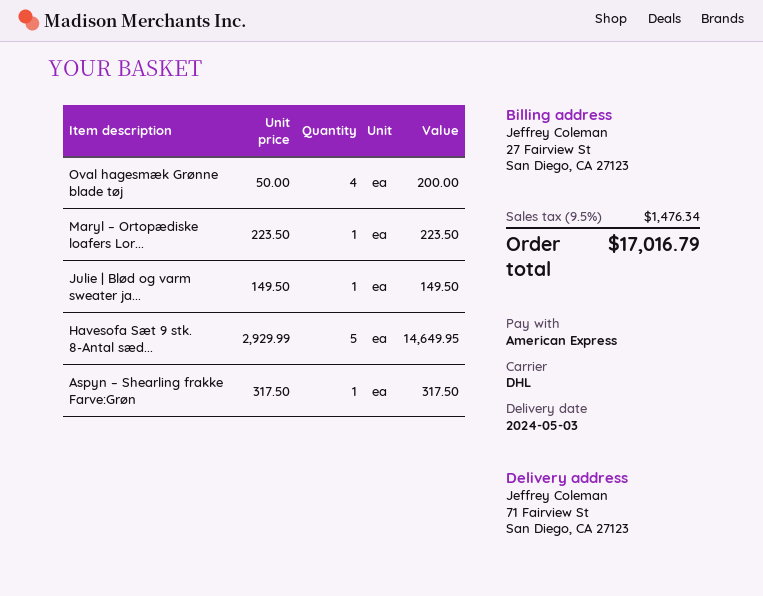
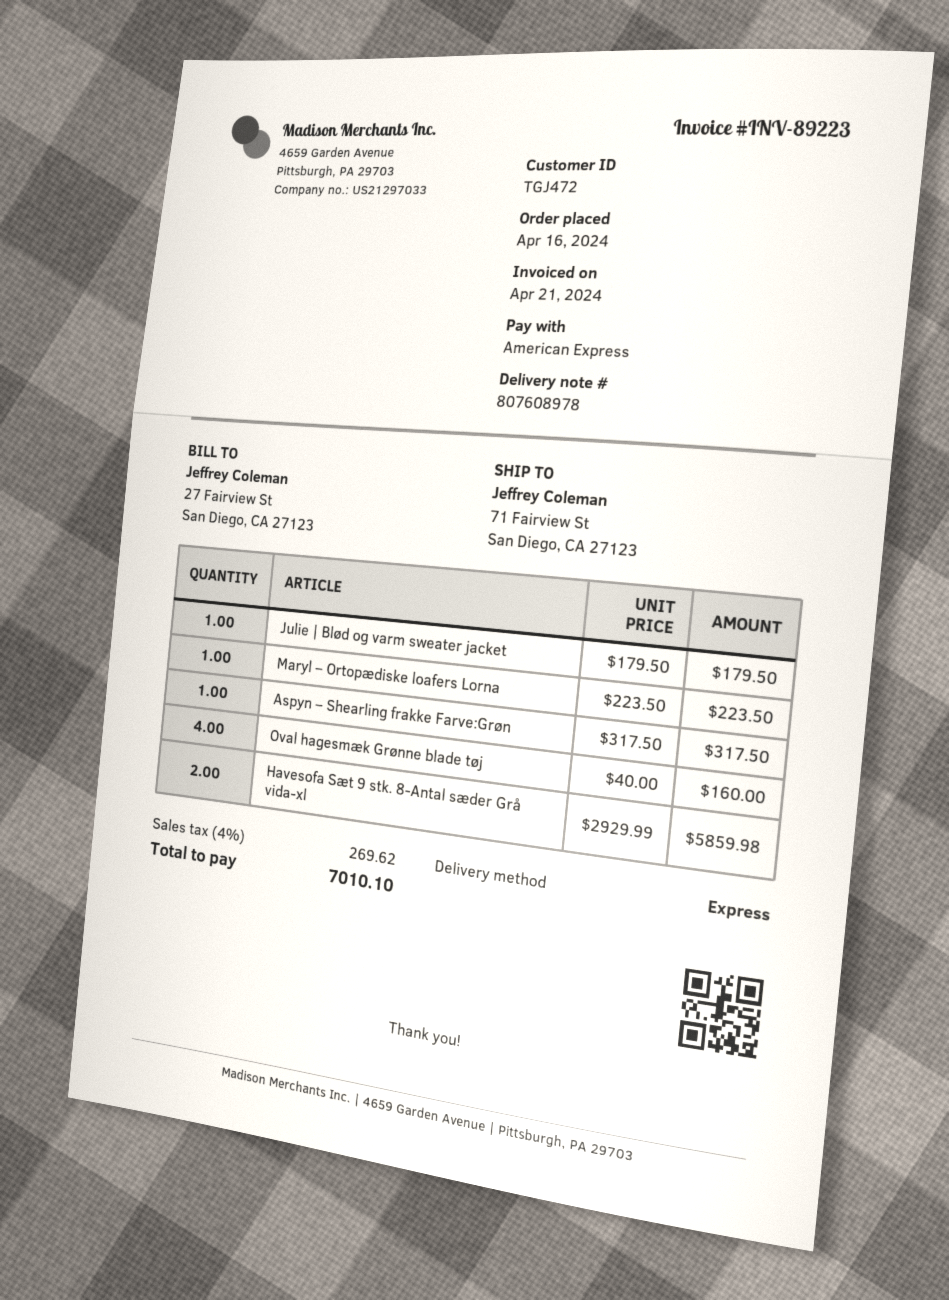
shipping method: DHL -> express
Oval hagesmæk Grønne blade tøj: 4 x 50.00 = 200.00 -> 4 x 40.00 = 160.00
Julie | Blød og varm sweater ja...: 1 x 149.50 = 149.50 -> 1 x 179.50 = 179.50
Havesofa Sæt 9 stk. 8-Antal sæd...: 5 x 2929.99 = 14649.95 -> 2 x 2929.99 = 5859.98
tax: 9.5% = 1476.34 -> 4% = 269.62
total: 17016.79 -> 7010.10

